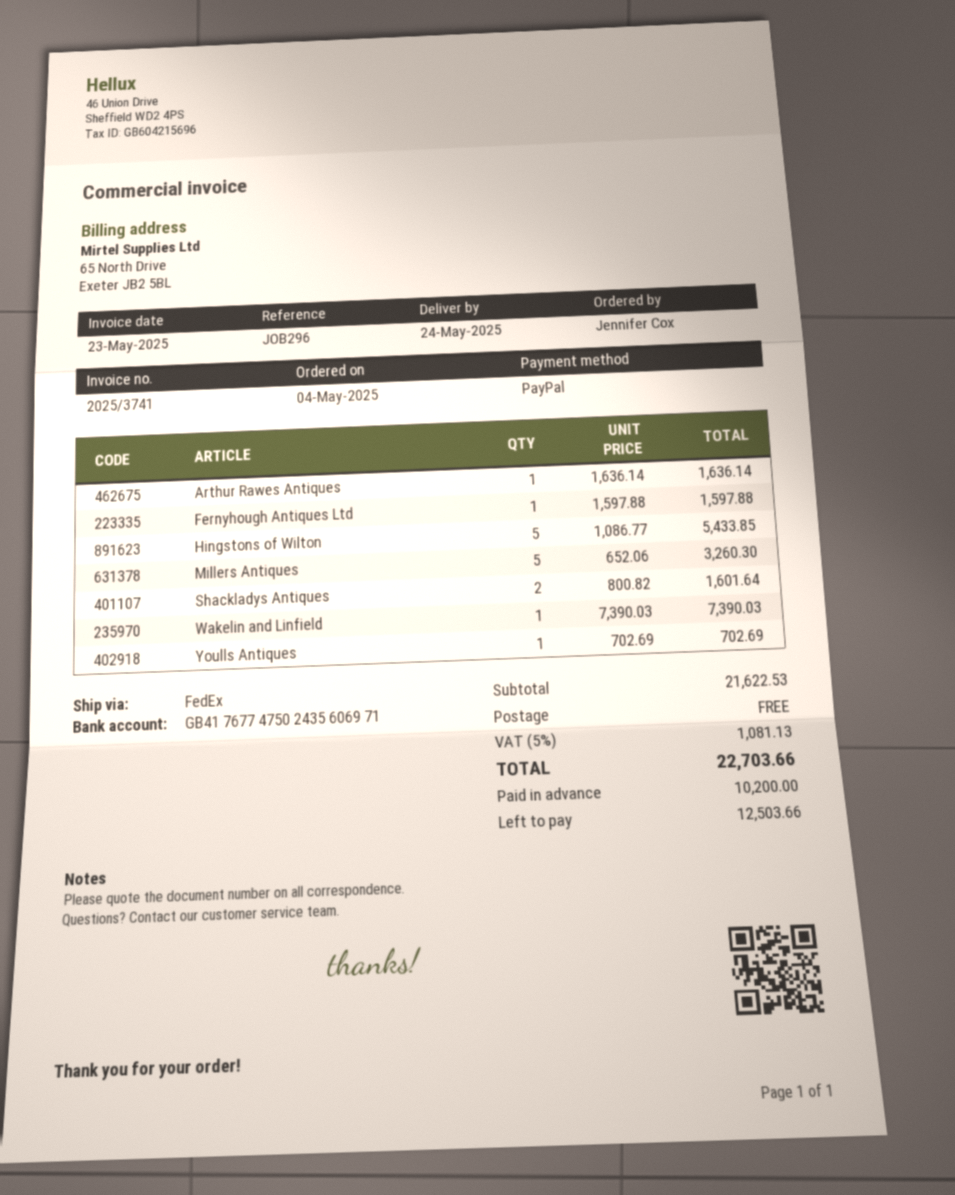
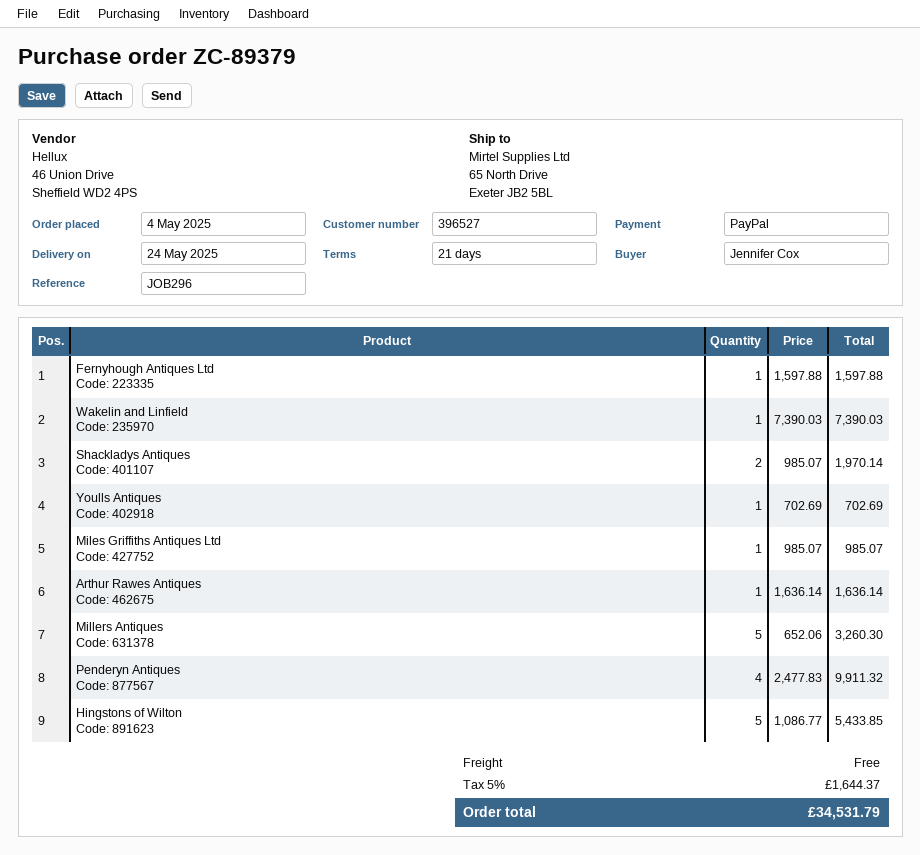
Shackladys Antiques: 2 x 800.82 = 1601.64 -> 2 x 985.07 = 1970.14
Miles Griffiths Antiques Ltd: none -> 1 x 985.07 = 985.07
Penderyn Antiques: none -> 4 x 2477.83 = 9911.32
tax: 5% = 1081.13 -> 5% = 1644.37
total: 22703.66 -> 34531.79

